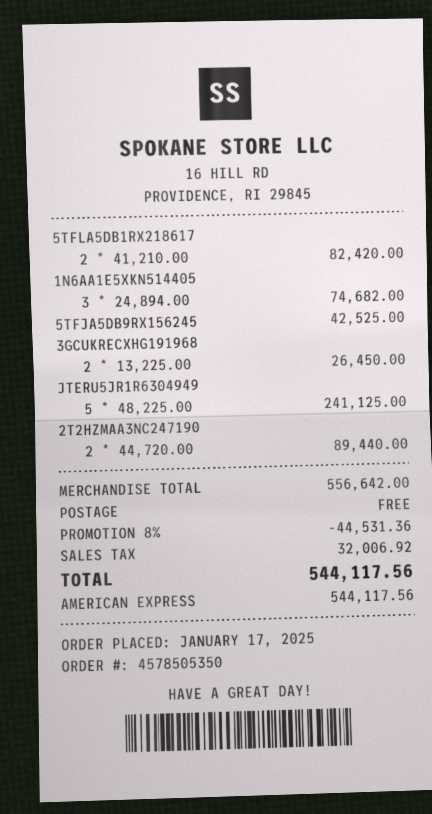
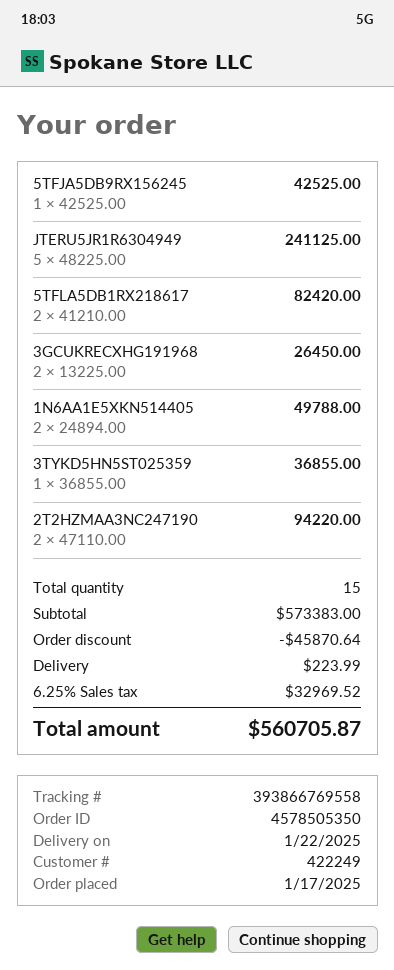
1N6AA1E5XKN514405: 3 x 24894.00 = 74682.00 -> 2 x 24894.00 = 49788.00
2T2HZMAA3NC247190: 2 x 44720.00 = 89440.00 -> 2 x 47110.00 = 94220.00
3TYKD5HN5ST025359: none -> 1 x 36855.00 = 36855.00
subtotal: 556642.00 -> 573383.00
discount: 44531.36 -> 45870.64
shipping: 0.00 -> 223.99
tax: 32006.92 -> 32969.52
total: 544117.56 -> 560705.87

